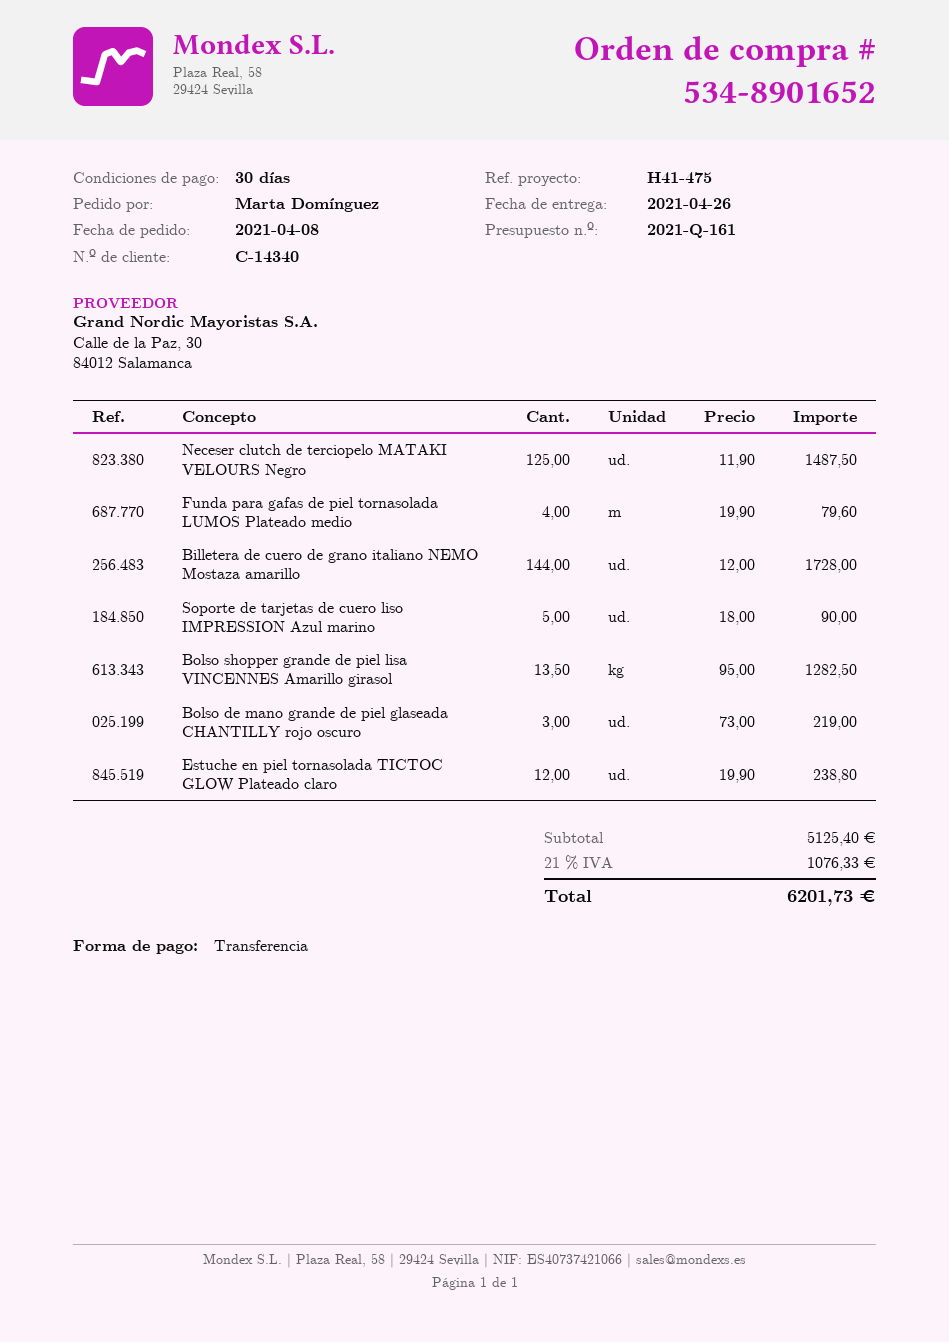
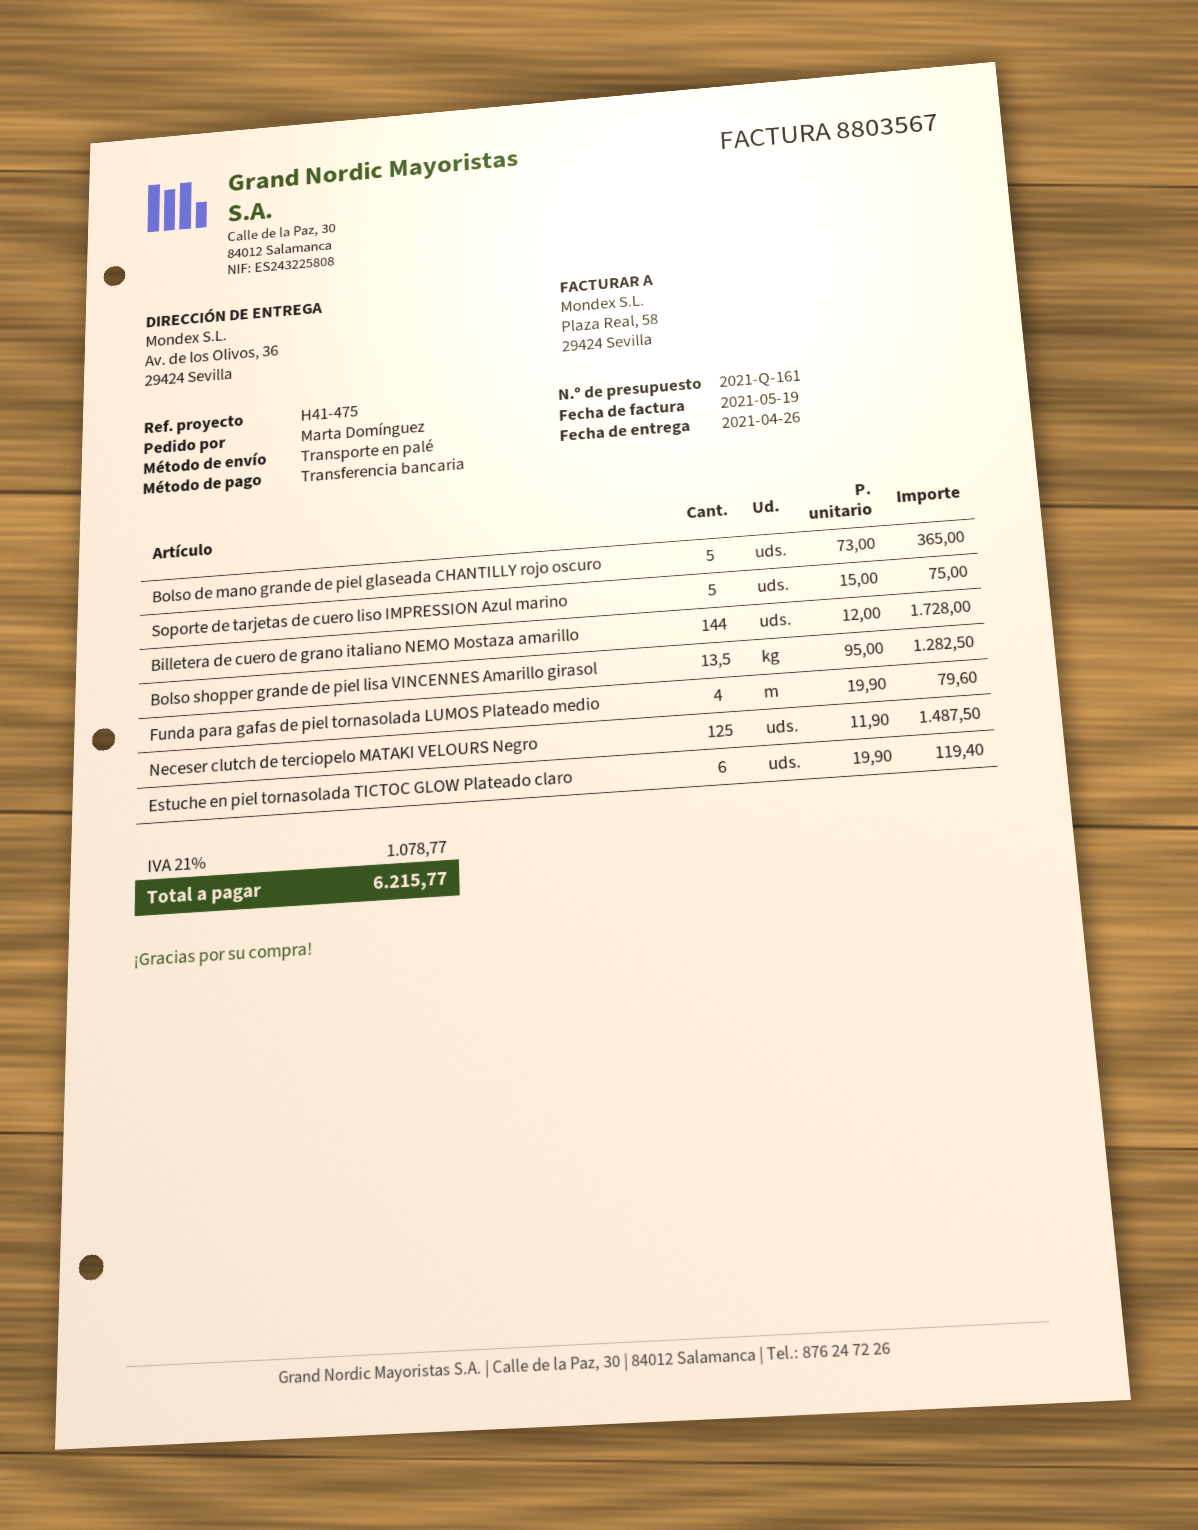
Soporte de tarjetas de cuero liso IMPRESSION Azul marino: 5 x 18.00 = 90.00 -> 5 x 15.00 = 75.00
Bolso de mano grande de piel glaseada CHANTILLY rojo oscuro: 3 x 73.00 = 219.00 -> 5 x 73.00 = 365.00
Estuche en piel tornasolada TICTOC GLOW Plateado claro: 12 x 19.90 = 238.80 -> 6 x 19.90 = 119.40
tax: 21% = 1076.33 -> 21% = 1078.77
total: 6201.73 -> 6215.77

